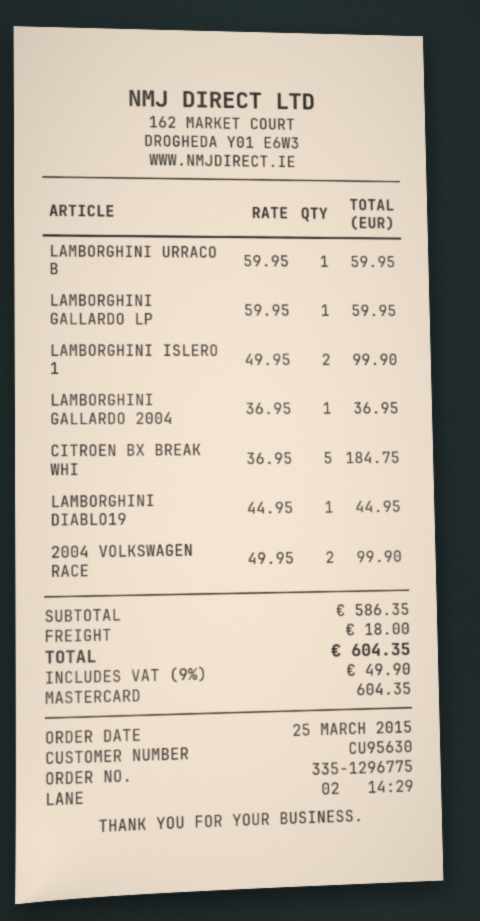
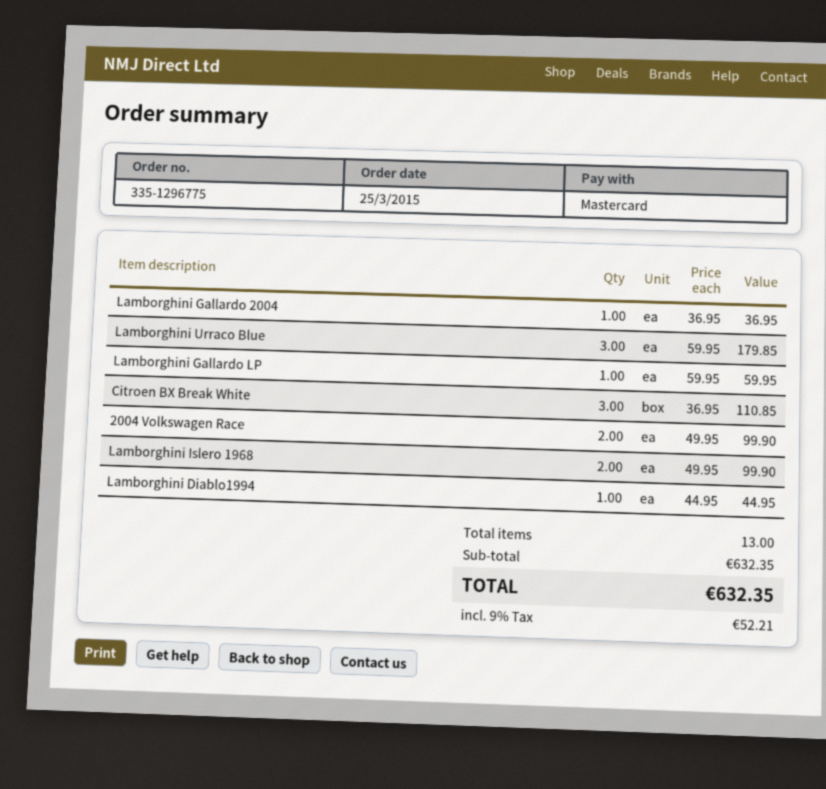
LAMBORGHINI URRACO B: 1 x 59.95 = 59.95 -> 3 x 59.95 = 179.85
CITROEN BX BREAK WHI: 5 x 36.95 = 184.75 -> 3 x 36.95 = 110.85
subtotal: 586.35 -> 632.35
shipping: 18.00 -> none
tax: 9% = 49.90 -> 9% = 52.21
total: 604.35 -> 632.35

